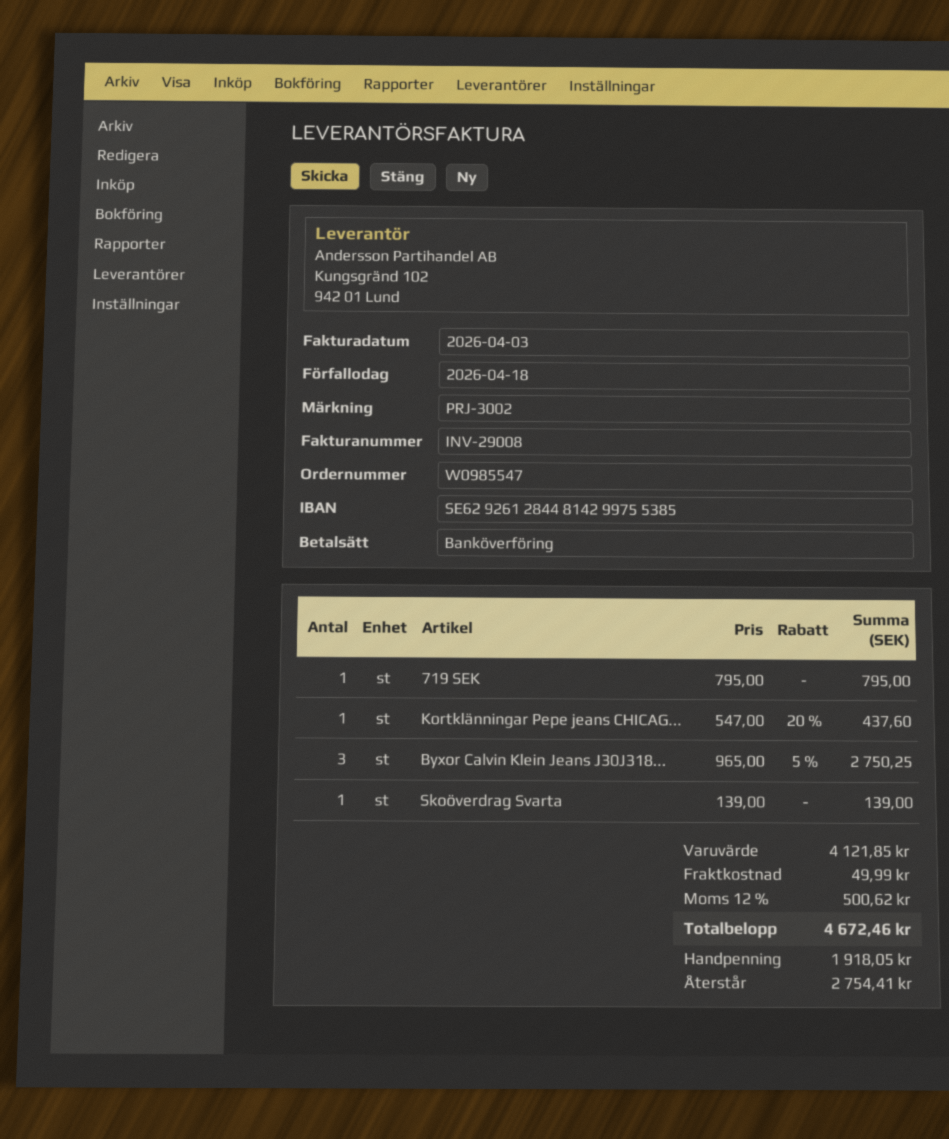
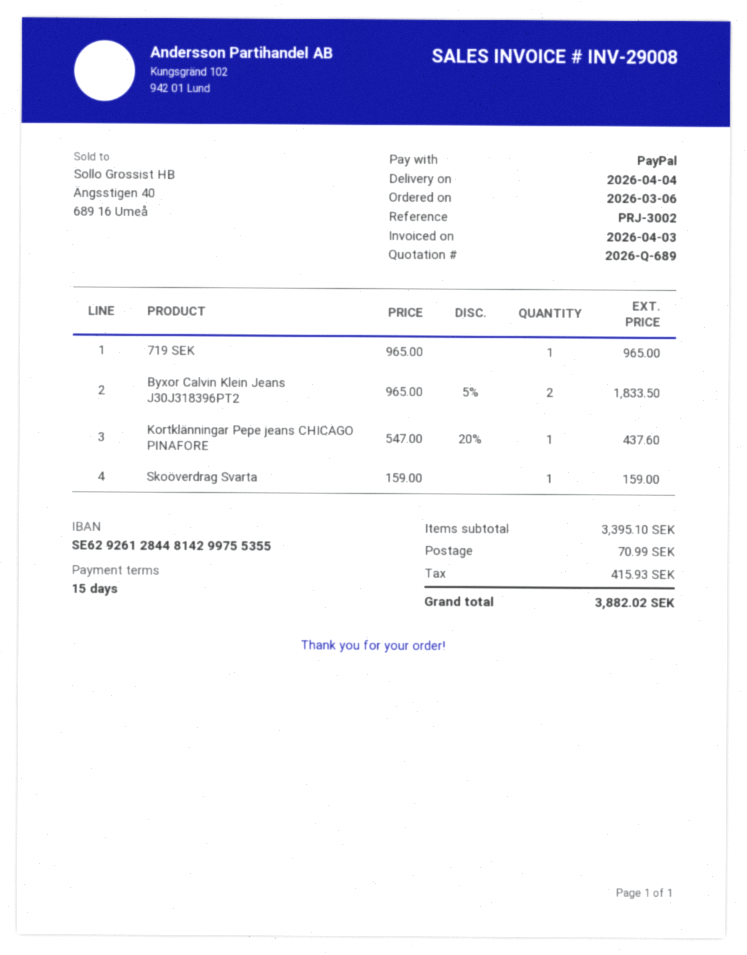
payment method: bank transfer -> PayPal
bank account: SE6292612844814299755385 -> SE6292612844814299755355
719 SEK: 1 x 795.00 = 795.00 -> 1 x 965.00 = 965.00
Byxor Calvin Klein Jeans J30J318...: 3 x 965.00 - 5% = 2750.25 -> 2 x 965.00 - 5% = 1833.50
Skoöverdrag Svarta: 1 x 139.00 = 139.00 -> 1 x 159.00 = 159.00
subtotal: 4121.85 -> 3395.10
shipping: 49.99 -> 70.99
tax: 500.62 -> 415.93
total: 4672.46 -> 3882.02

